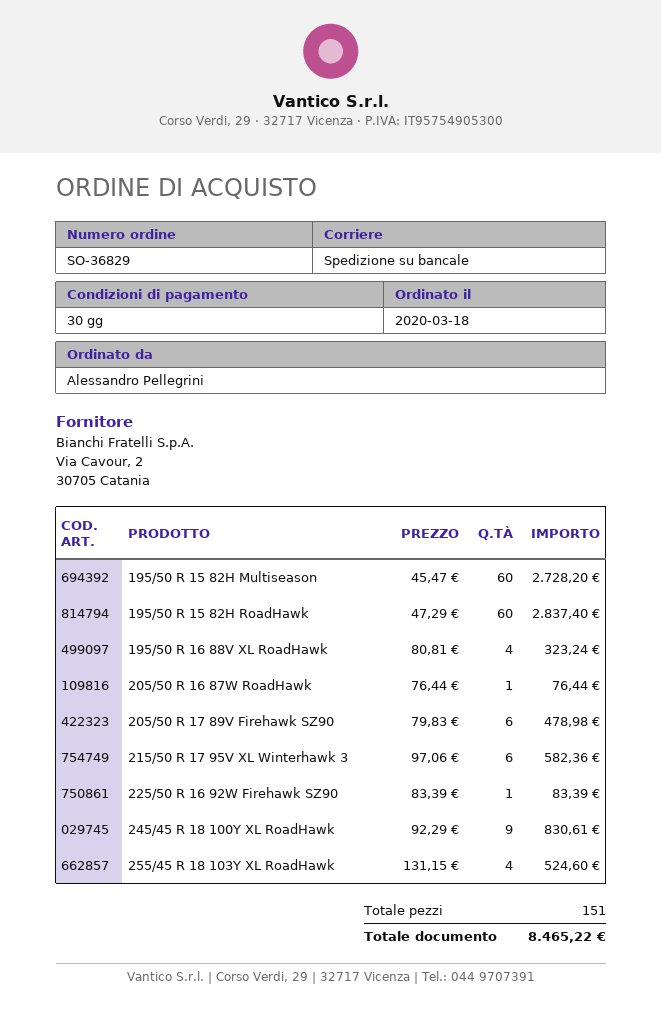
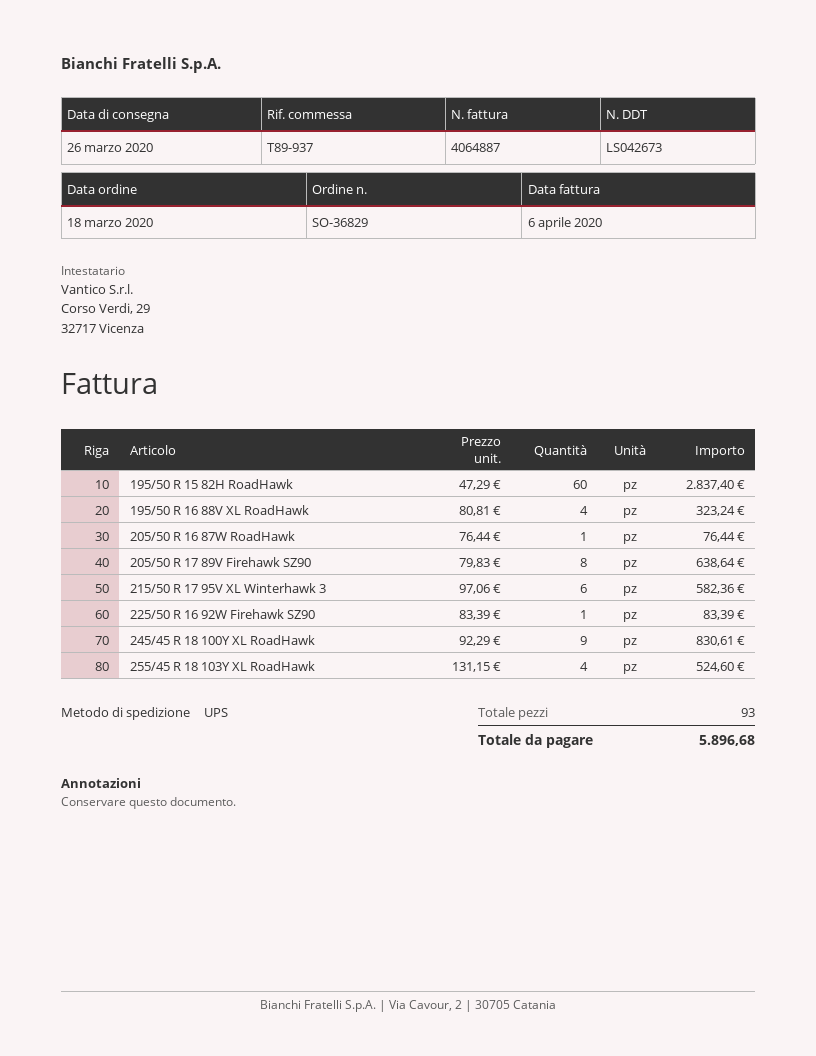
shipping method: pallet freight -> UPS
195/50 R 15 82H Multiseason: 60 x 45.47 = 2728.20 -> none
205/50 R 17 89V Firehawk SZ90: 6 x 79.83 = 478.98 -> 8 x 79.83 = 638.64
total quantity: 151 -> 93
total: 8465.22 -> 5896.68

